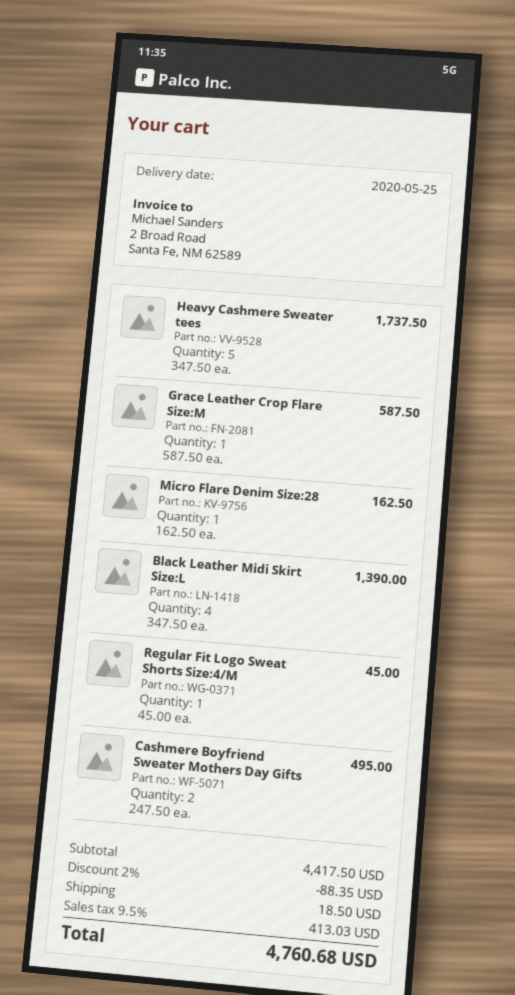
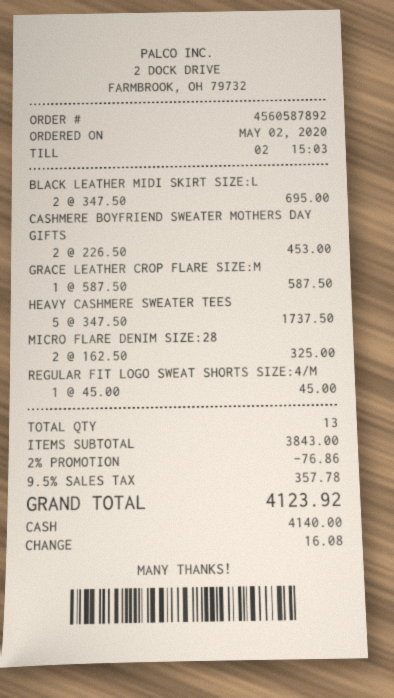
Micro Flare Denim Size:28: 1 x 162.50 = 162.50 -> 2 x 162.50 = 325.00
Black Leather Midi Skirt Size:L: 4 x 347.50 = 1390.00 -> 2 x 347.50 = 695.00
Cashmere Boyfriend Sweater Mothers Day Gifts: 2 x 247.50 = 495.00 -> 2 x 226.50 = 453.00
subtotal: 4417.50 -> 3843.00
discount: 2% = 88.35 -> 2% = 76.86
shipping: 18.50 -> none
tax: 9.5% = 413.03 -> 9.5% = 357.78
total: 4760.68 -> 4123.92

